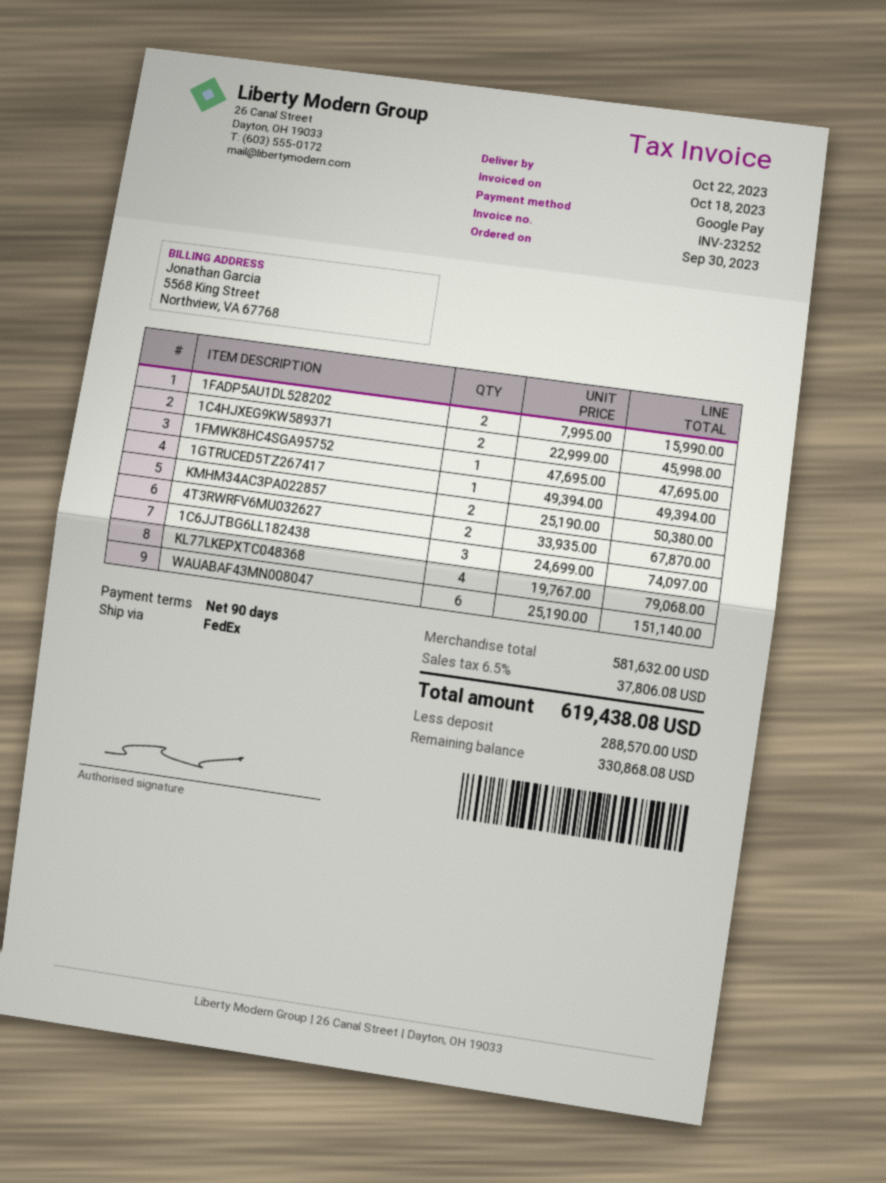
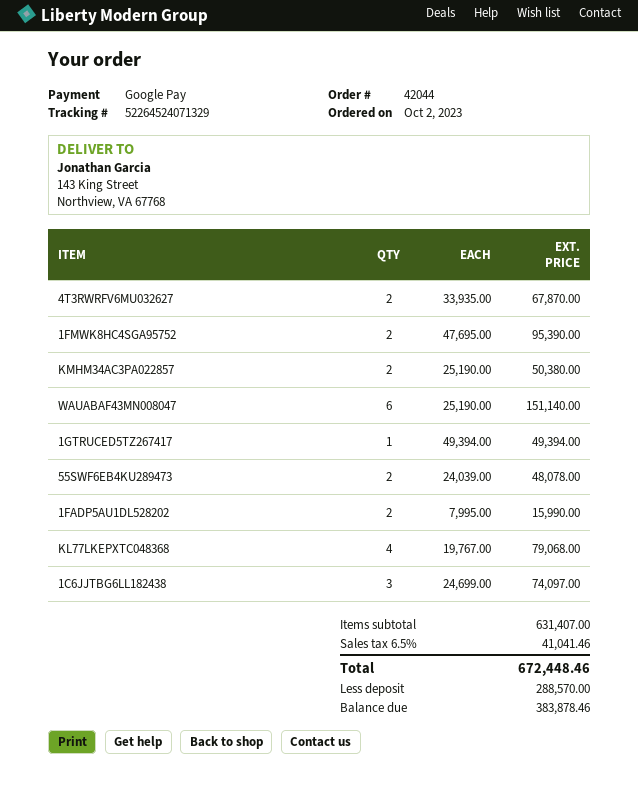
order date: 2023-09-30 -> 2023-10-02
1C4HJXEG9KW589371: 2 x 22999.00 = 45998.00 -> none
1FMWK8HC4SGA95752: 1 x 47695.00 = 47695.00 -> 2 x 47695.00 = 95390.00
55SWF6EB4KU289473: none -> 2 x 24039.00 = 48078.00
subtotal: 581632.00 -> 631407.00
tax: 6.5% = 37806.08 -> 6.5% = 41041.46
total: 619438.08 -> 672448.46
balance: 330868.08 -> 383878.46

